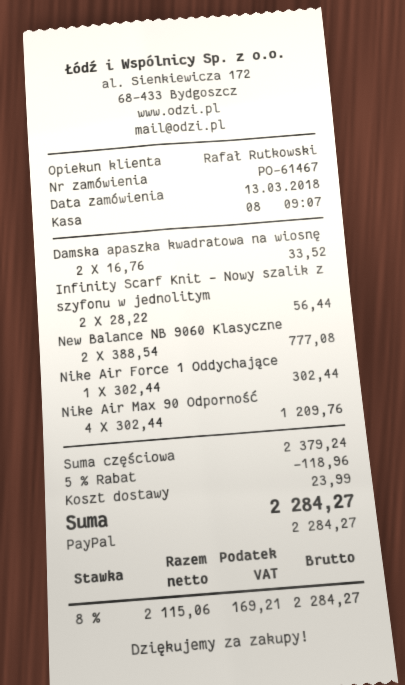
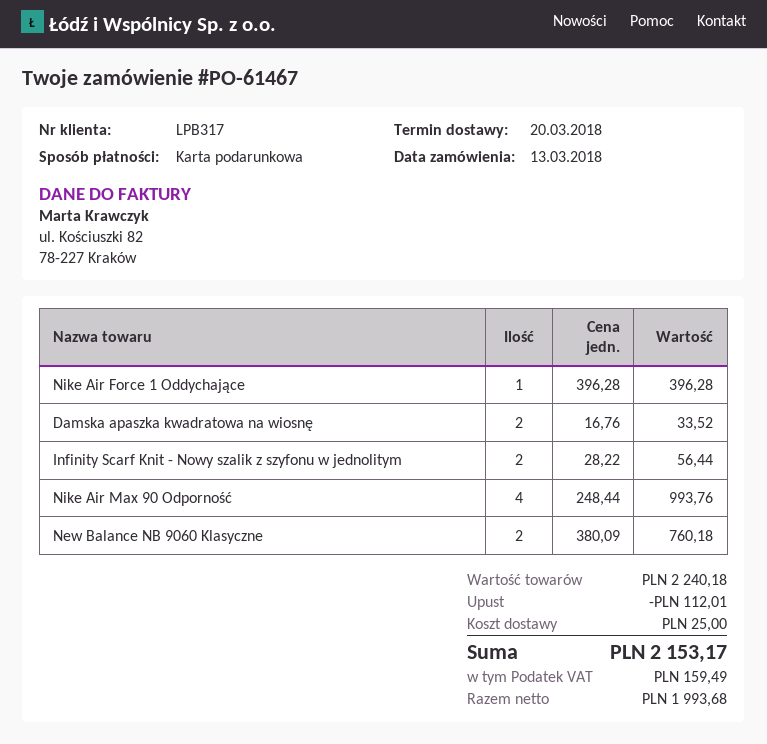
payment method: PayPal -> gift card
New Balance NB 9060 Klasyczne: 2 x 388.54 = 777.08 -> 2 x 380.09 = 760.18
Nike Air Force 1 Oddychające: 1 x 302.44 = 302.44 -> 1 x 396.28 = 396.28
Nike Air Max 90 Odporność: 4 x 302.44 = 1209.76 -> 4 x 248.44 = 993.76
subtotal: 2379.24 -> 2240.18
discount: 118.96 -> 112.01
shipping: 23.99 -> 25.00
net: 2115.06 -> 1993.68
tax: 169.21 -> 159.49
total: 2284.27 -> 2153.17

